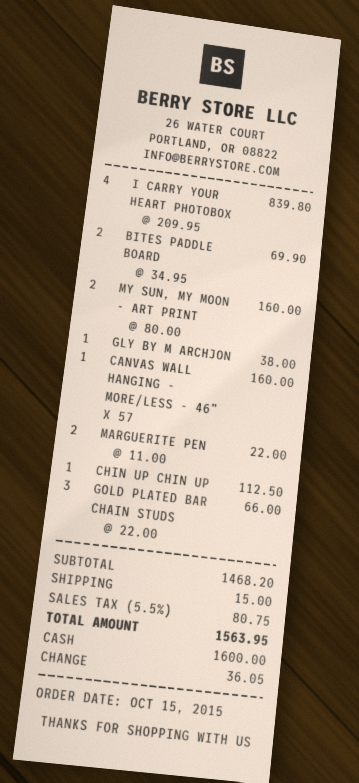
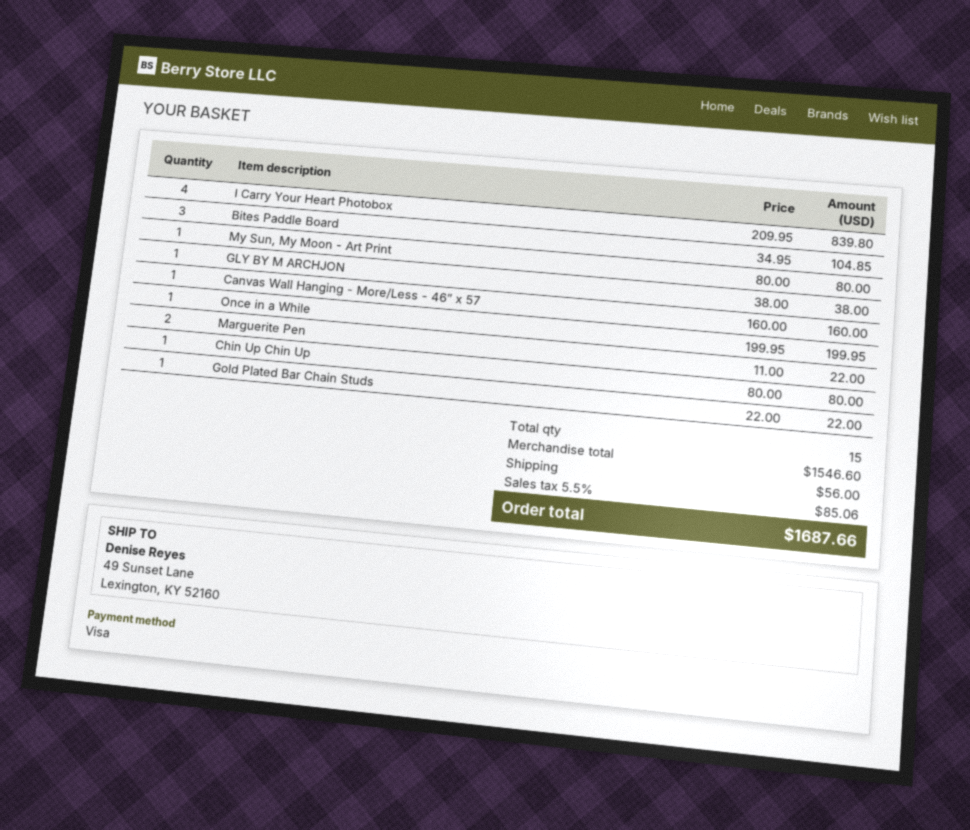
payment method: cash -> Visa
BITES PADDLE BOARD: 2 x 34.95 = 69.90 -> 3 x 34.95 = 104.85
MY SUN, MY MOON - ART PRINT: 2 x 80.00 = 160.00 -> 1 x 80.00 = 80.00
CHIN UP CHIN UP: 1 x 112.50 = 112.50 -> 1 x 80.00 = 80.00
GOLD PLATED BAR CHAIN STUDS: 3 x 22.00 = 66.00 -> 1 x 22.00 = 22.00
Once in a While: none -> 1 x 199.95 = 199.95
subtotal: 1468.20 -> 1546.60
shipping: 15.00 -> 56.00
tax: 5.5% = 80.75 -> 5.5% = 85.06
total: 1563.95 -> 1687.66

